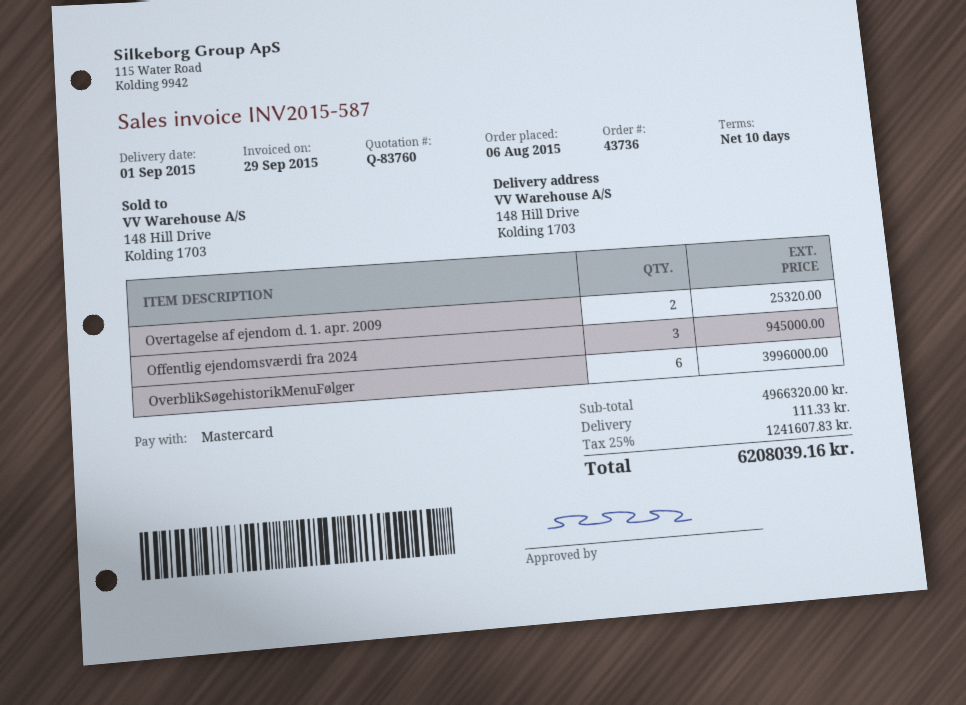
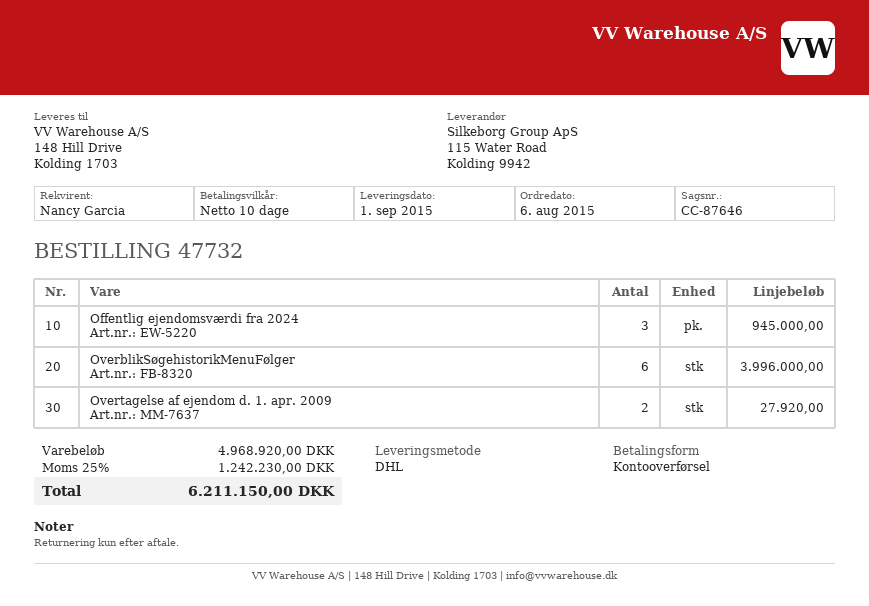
order number: 43736 -> 47732
payment method: Mastercard -> bank transfer
Overtagelse af ejendom d. 1. apr. 2009: 2 for 25320.00 -> 2 for 27920.00
subtotal: 4966320.00 -> 4968920.00
shipping: 111.33 -> none
tax: 25% = 1241607.83 -> 25% = 1242230.00
total: 6208039.16 -> 6211150.00

